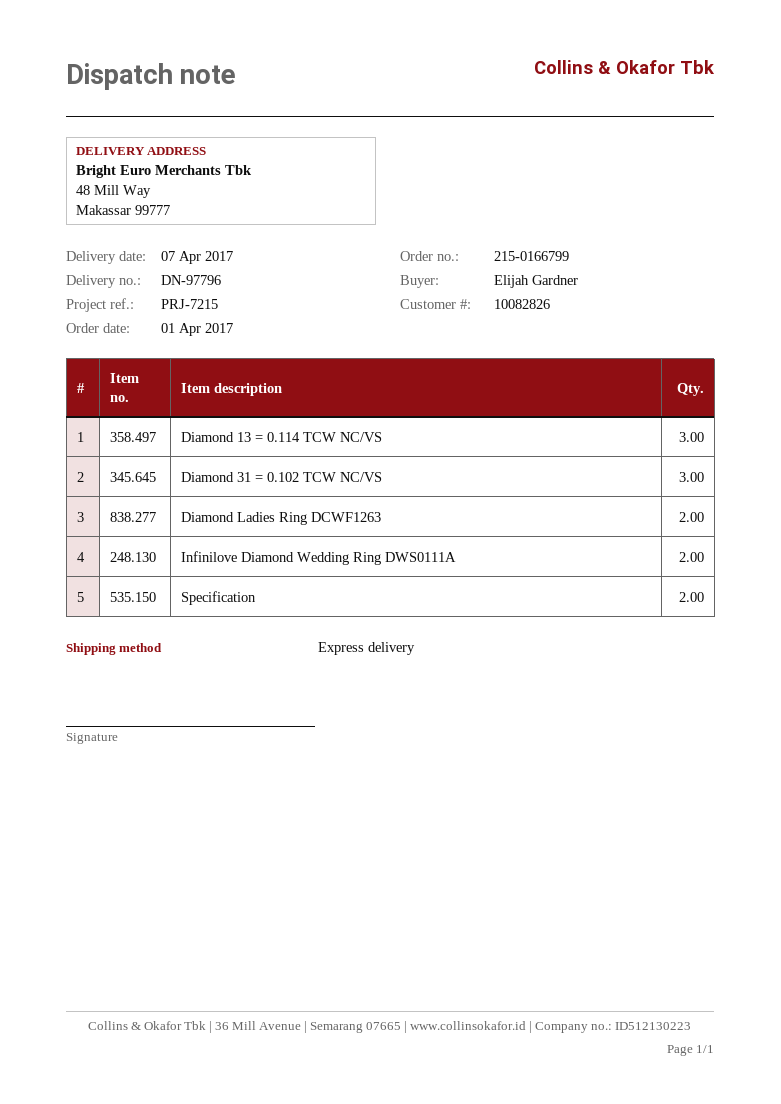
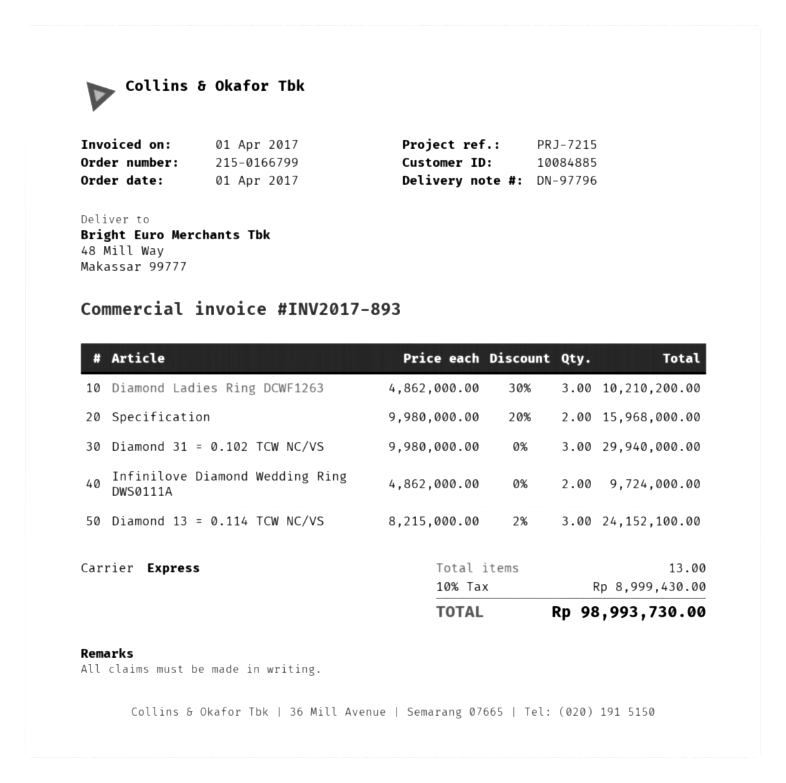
customer number: 10082826 -> 10084885
Diamond Ladies Ring DCWF1263: 2 -> 3

